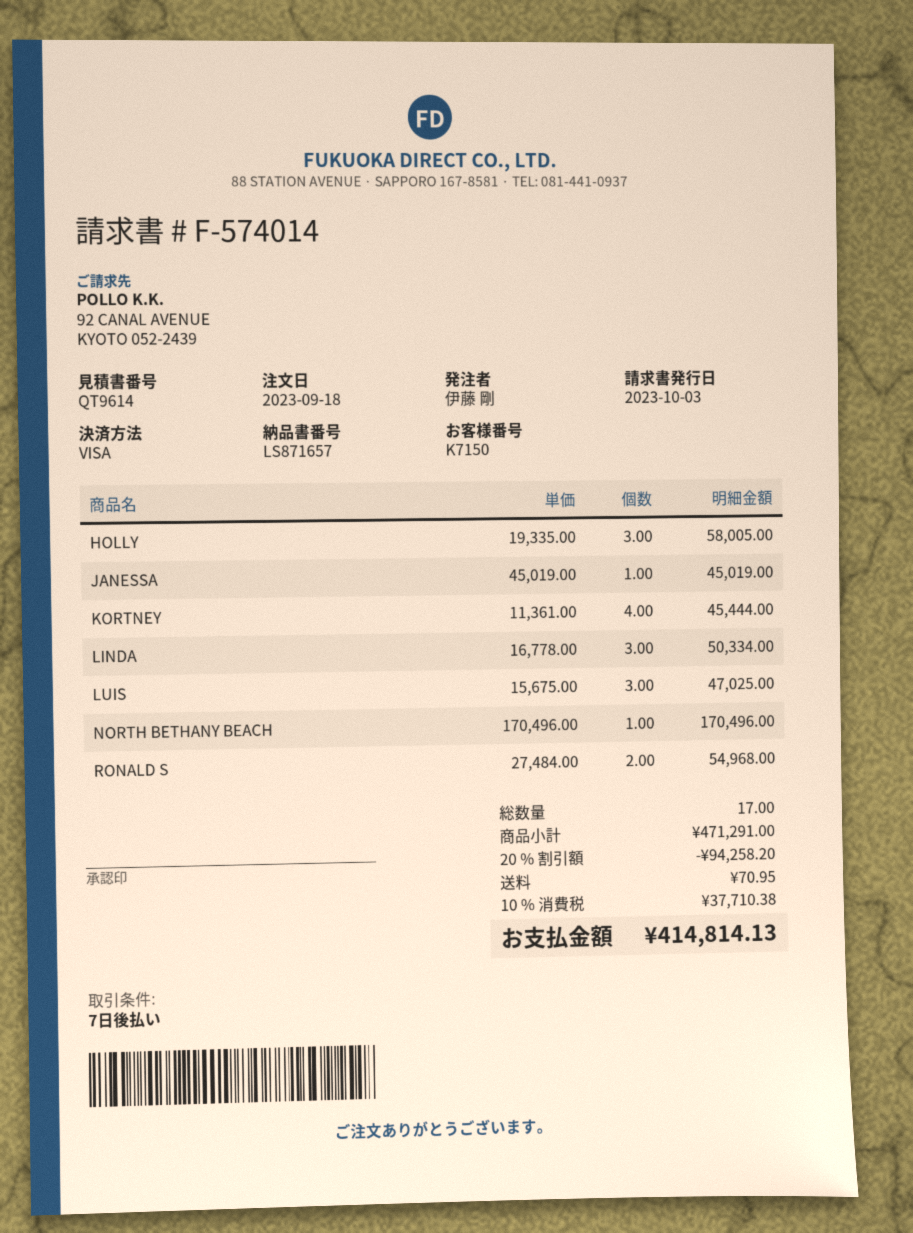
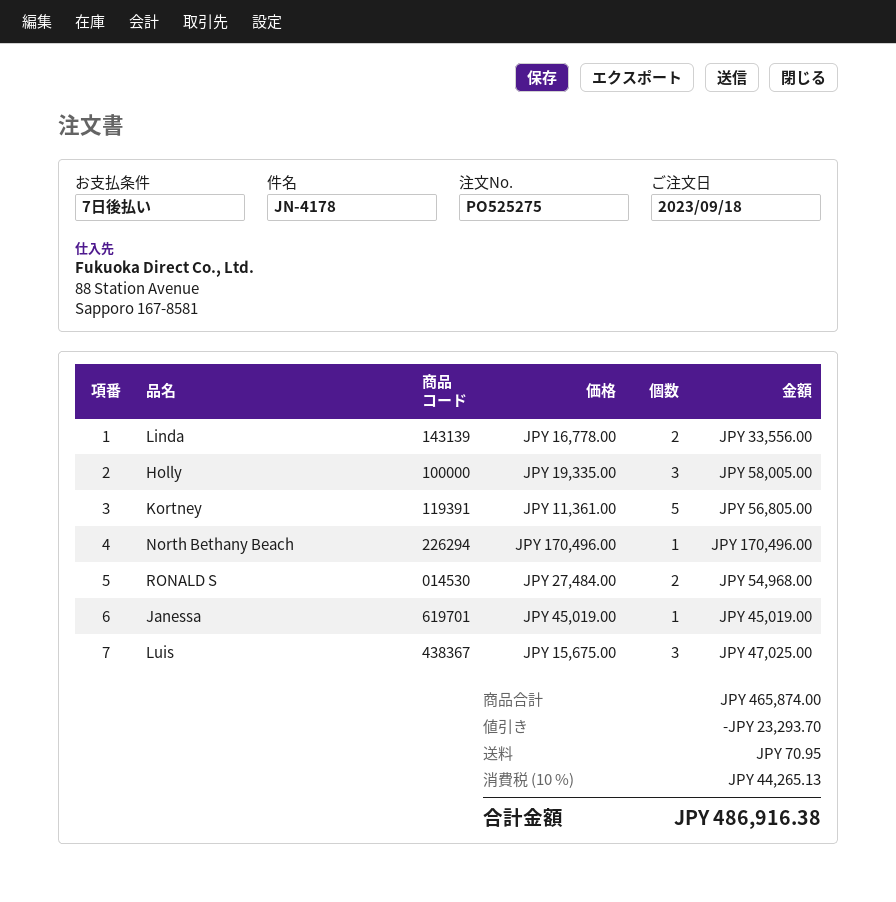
KORTNEY: 4 x 11361.00 = 45444.00 -> 5 x 11361.00 = 56805.00
LINDA: 3 x 16778.00 = 50334.00 -> 2 x 16778.00 = 33556.00
subtotal: 471291.00 -> 465874.00
discount: 94258.20 -> 23293.70
tax: 10% = 37710.38 -> 10% = 44265.13
total: 414814.13 -> 486916.38

